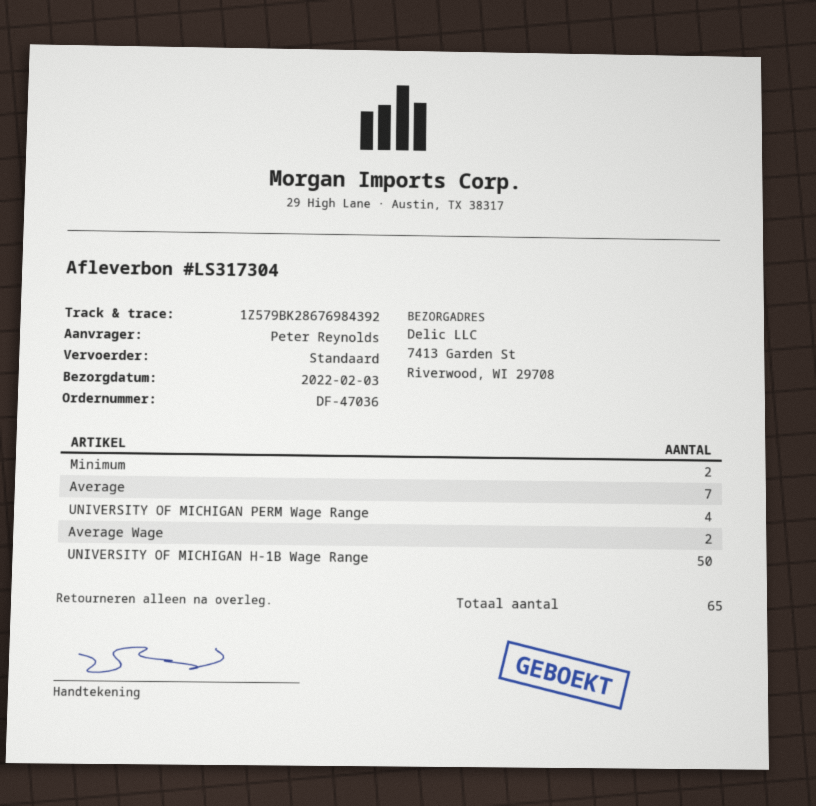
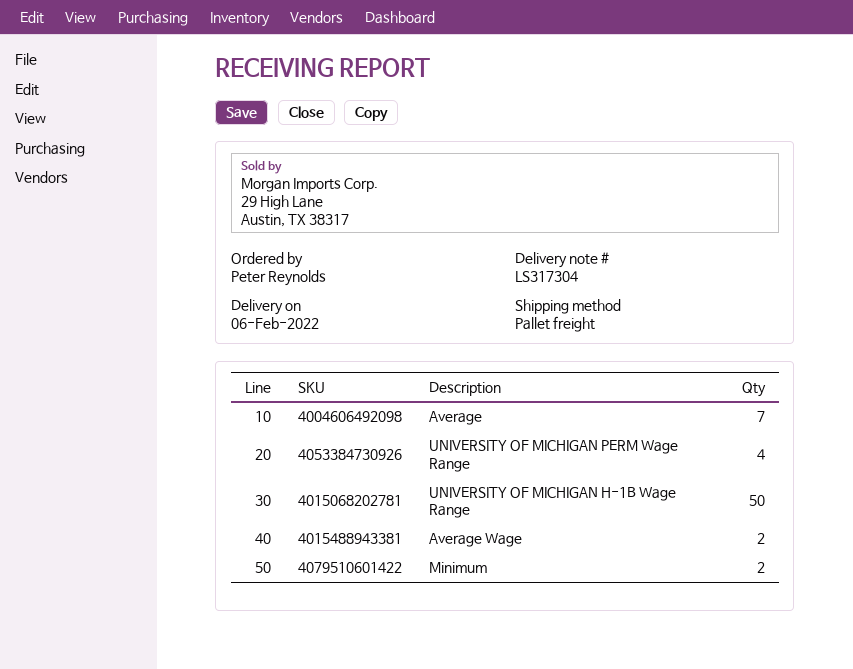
delivery date: 2022-02-03 -> 2022-02-06
shipping method: standard -> pallet freight

